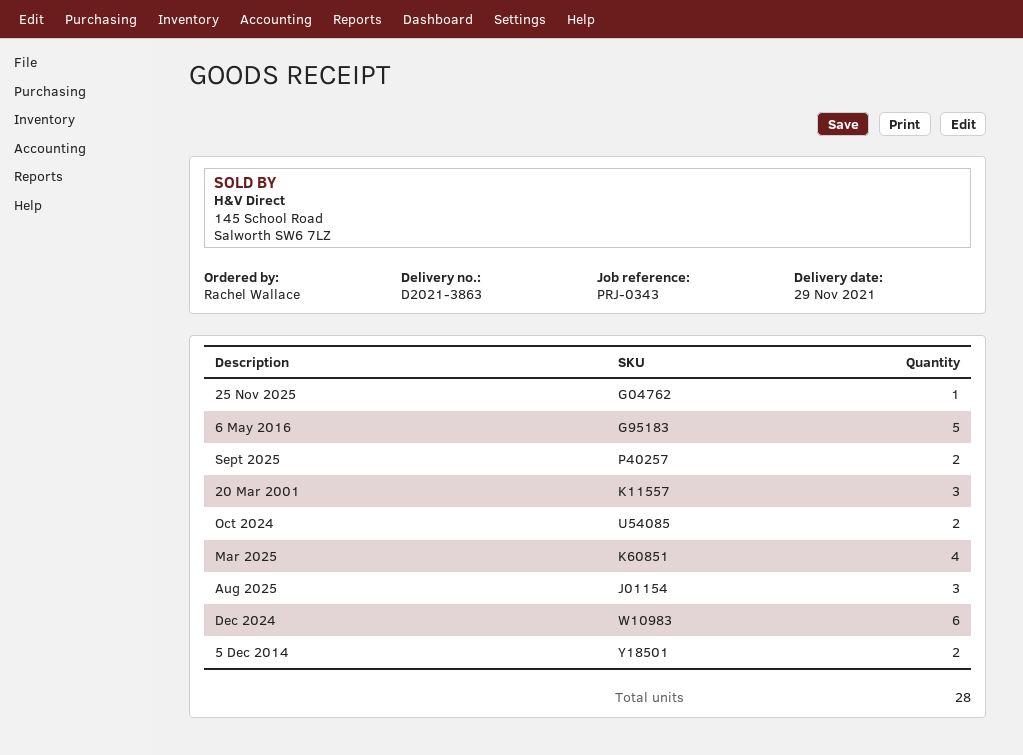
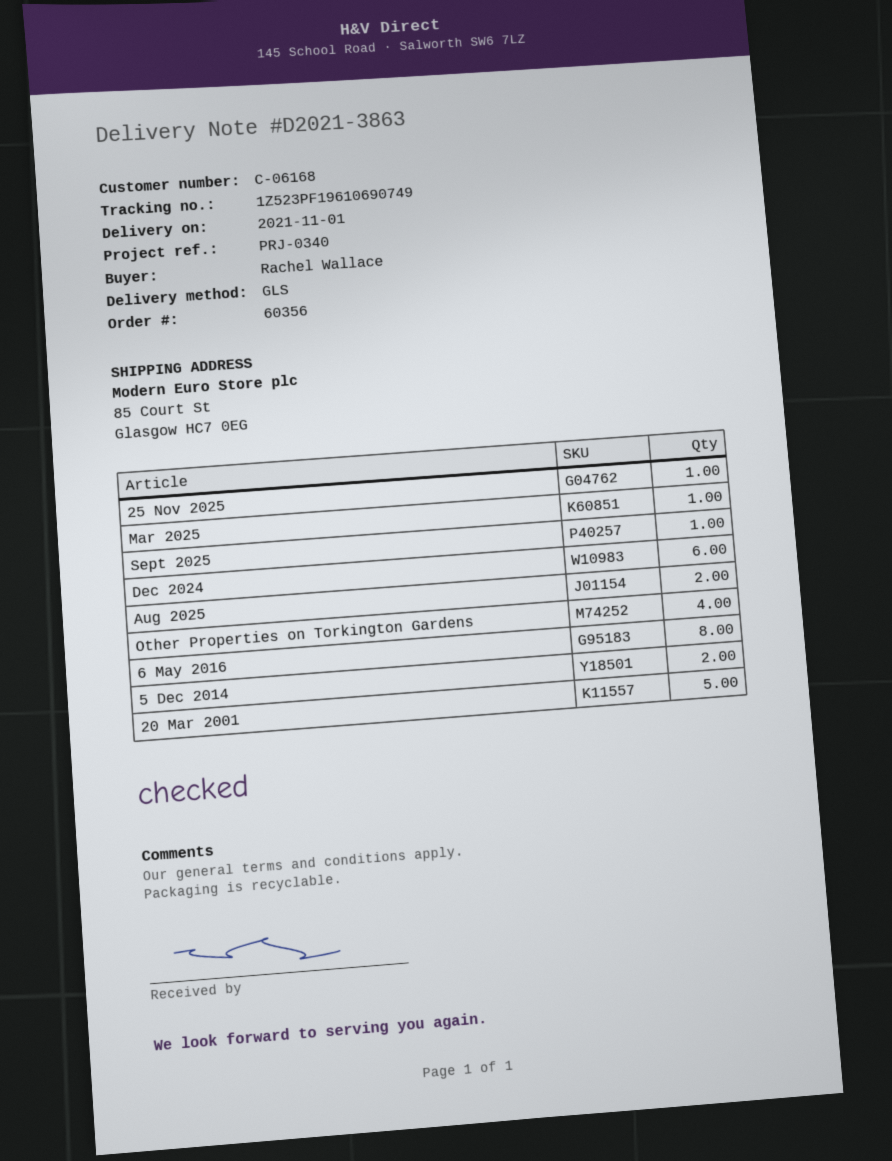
delivery date: 2021-11-29 -> 2021-11-01
reference: PRJ-0343 -> PRJ-0340
6 May 2016: 5 -> 8
Sept 2025: 2 -> 1
20 Mar 2001: 3 -> 5
Oct 2024: 2 -> none
Mar 2025: 4 -> 1
Aug 2025: 3 -> 2
Other Properties on Torkington Gardens: none -> 4

